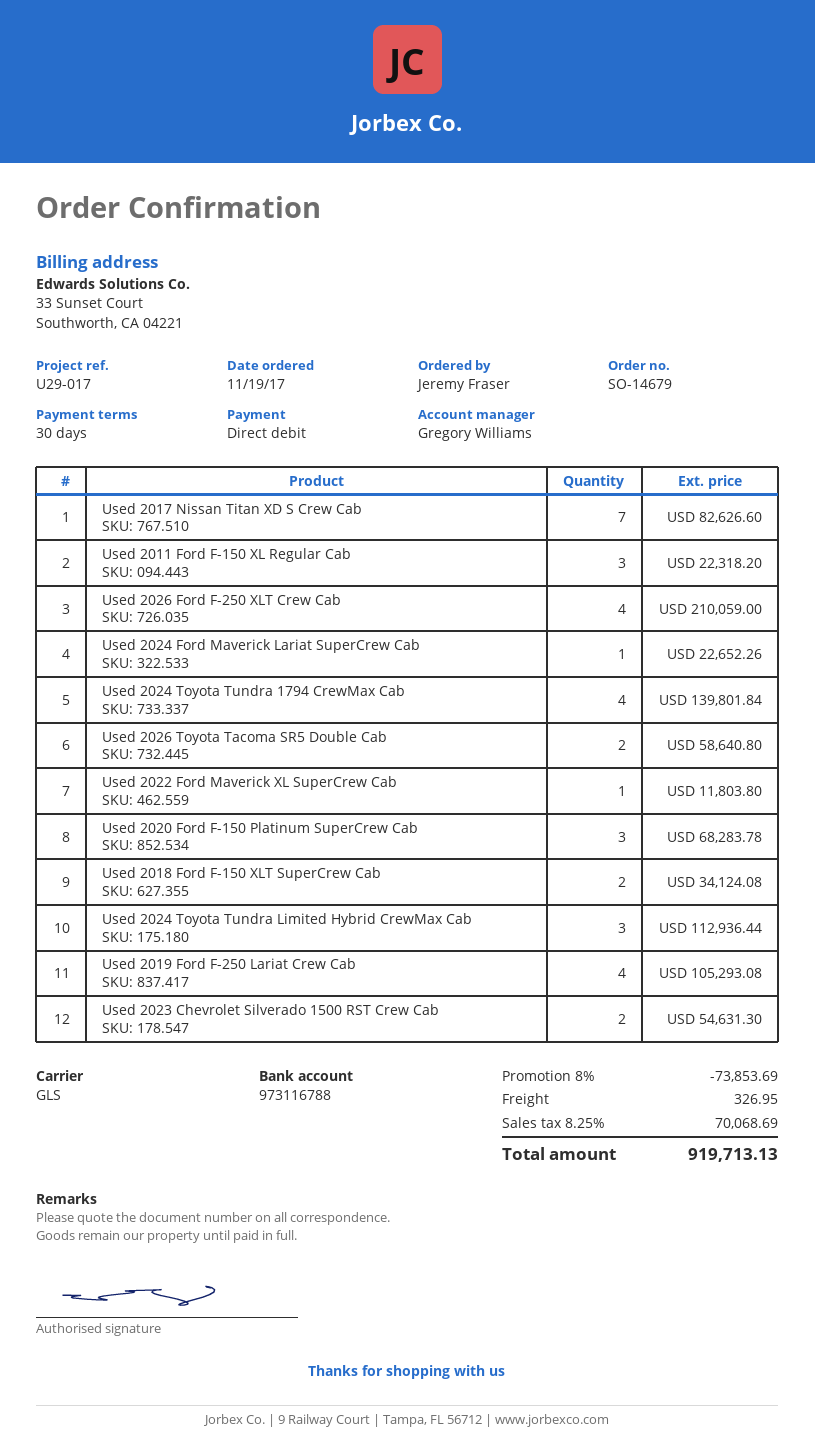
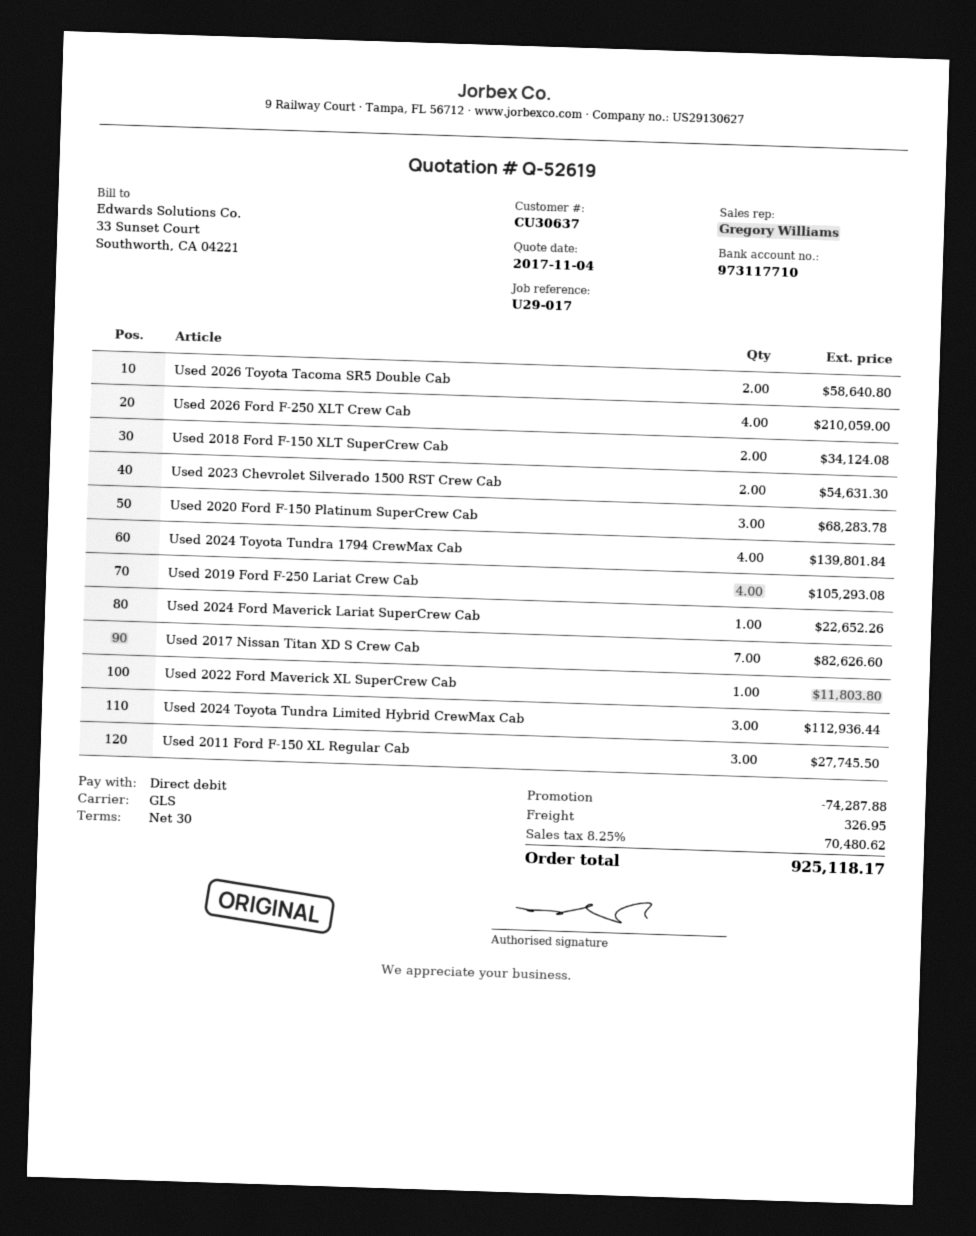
bank account: 973116788 -> 973117710
Used 2011 Ford F-150 XL Regular Cab: 3 for 22318.20 -> 3 for 27745.50
discount: 73853.69 -> 74287.88
tax: 8.25% = 70068.69 -> 8.25% = 70480.62
total: 919713.13 -> 925118.17

